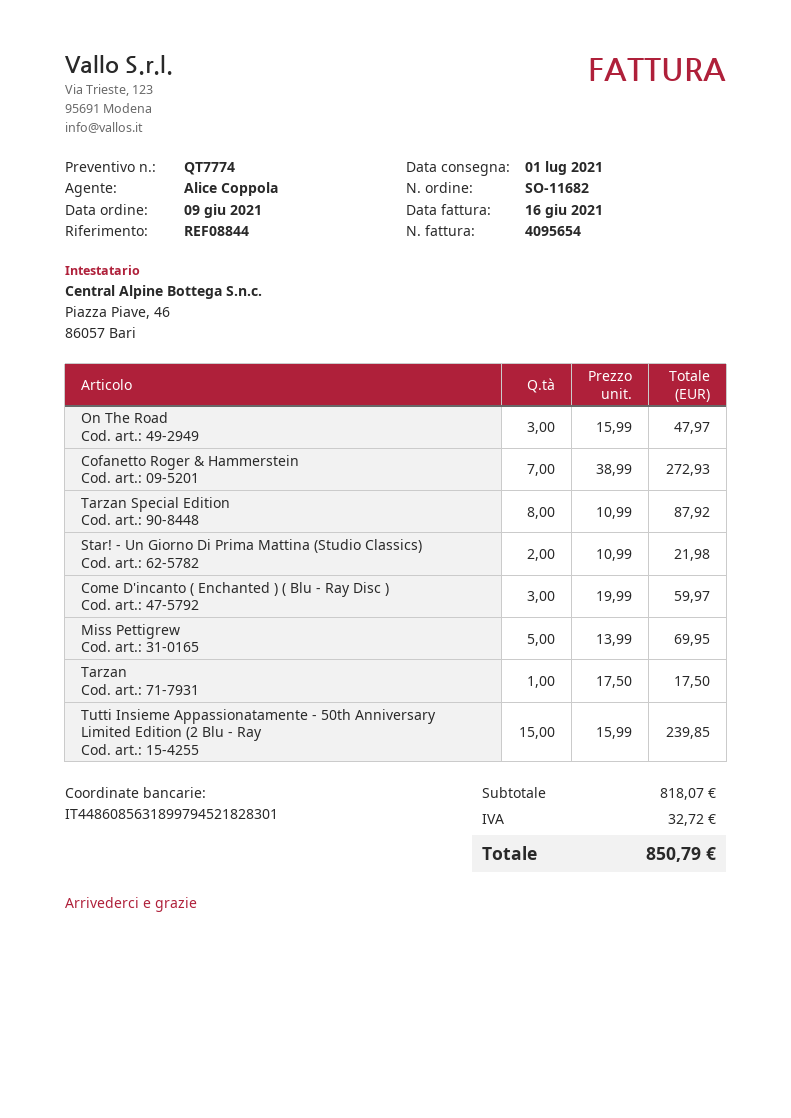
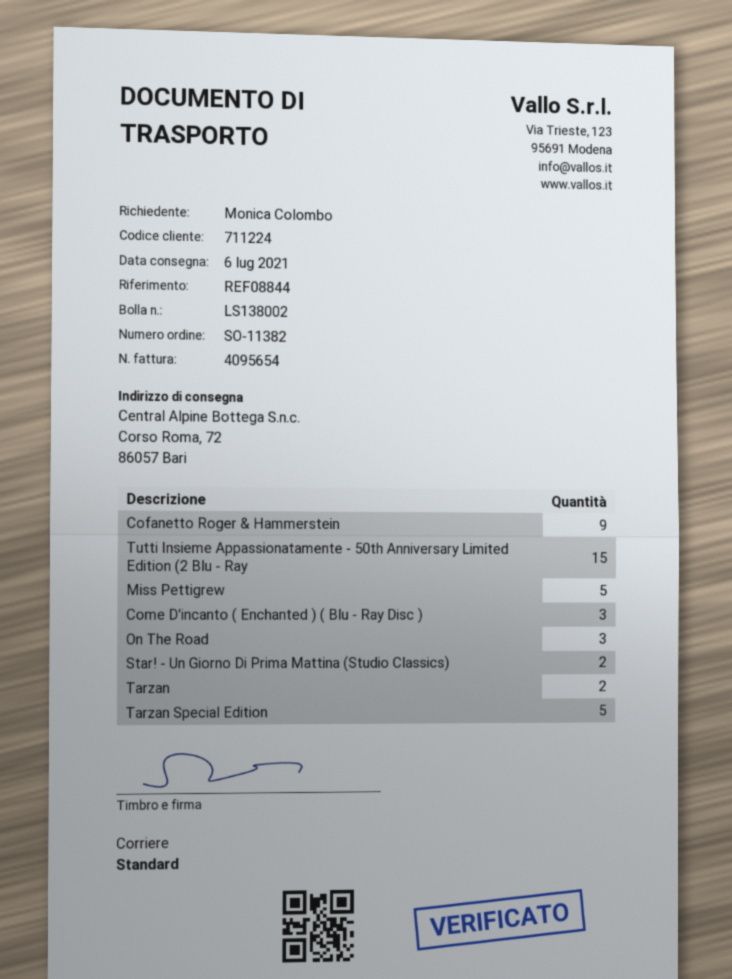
order number: SO-11682 -> SO-11382
delivery date: 2021-07-01 -> 2021-07-06
Cofanetto Roger & Hammerstein: 7 -> 9
Tarzan Special Edition: 8 -> 5
Tarzan: 1 -> 2

